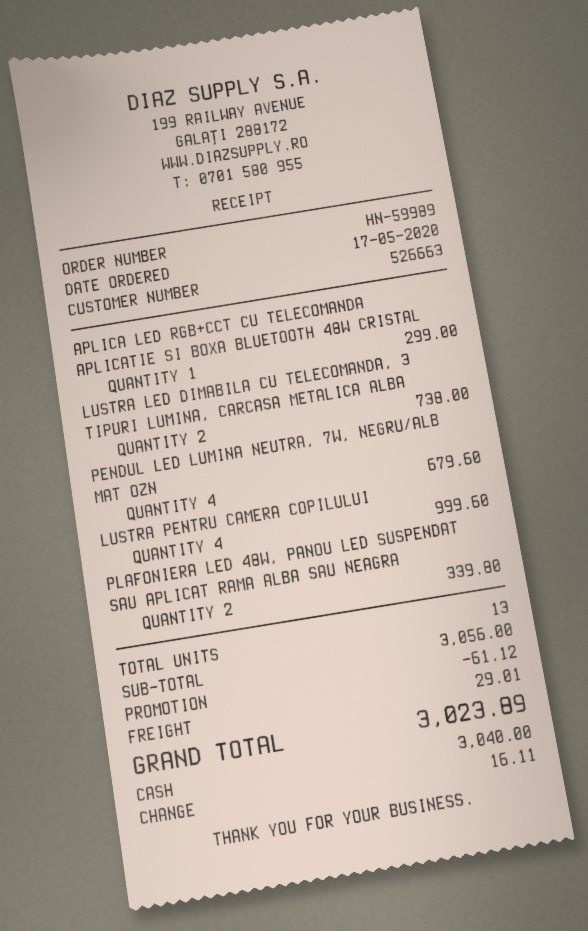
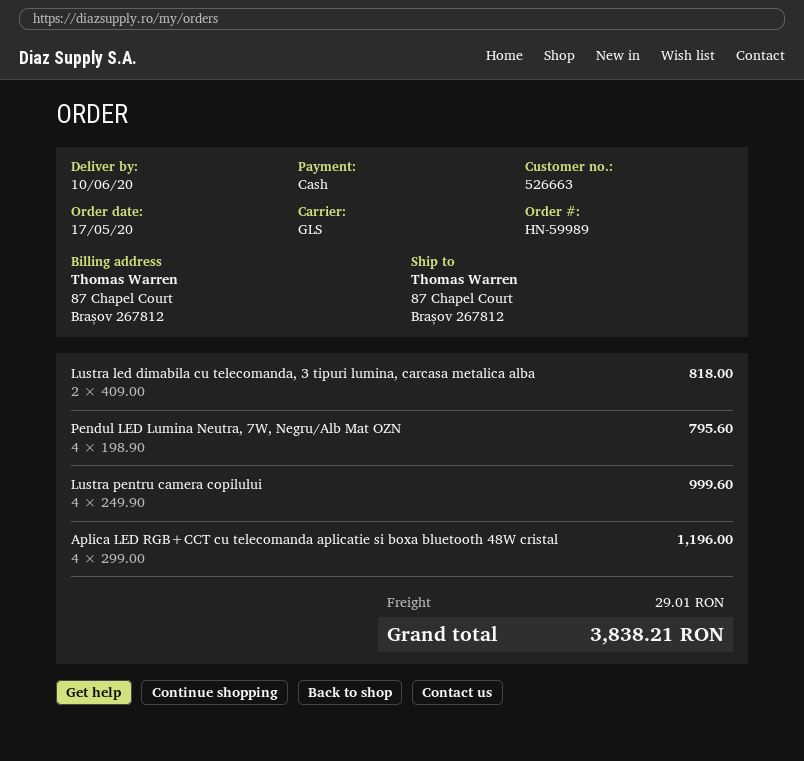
APLICA LED RGB+CCT CU TELECOMANDA APLICATIE SI BOXA BLUETOOTH 48W CRISTAL: 1 for 299.00 -> 4 for 1196.00
LUSTRA LED DIMABILA CU TELECOMANDA, 3 TIPURI LUMINA, CARCASA METALICA ALBA: 2 for 738.00 -> 2 for 818.00
PENDUL LED LUMINA NEUTRA, 7W, NEGRU/ALB MAT OZN: 4 for 679.60 -> 4 for 795.60
PLAFONIERA LED 48W, PANOU LED SUSPENDAT SAU APLICAT RAMA ALBA SAU NEAGRA: 2 for 339.80 -> none
discount: 61.12 -> none
total: 3023.89 -> 3838.21

